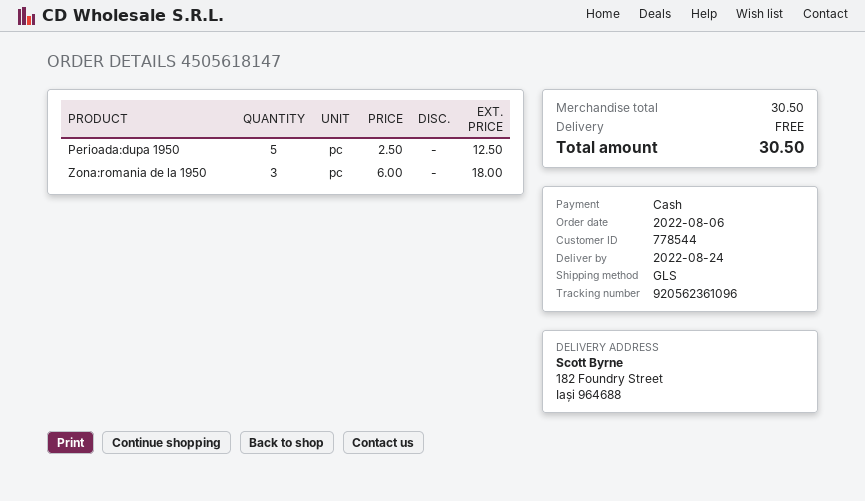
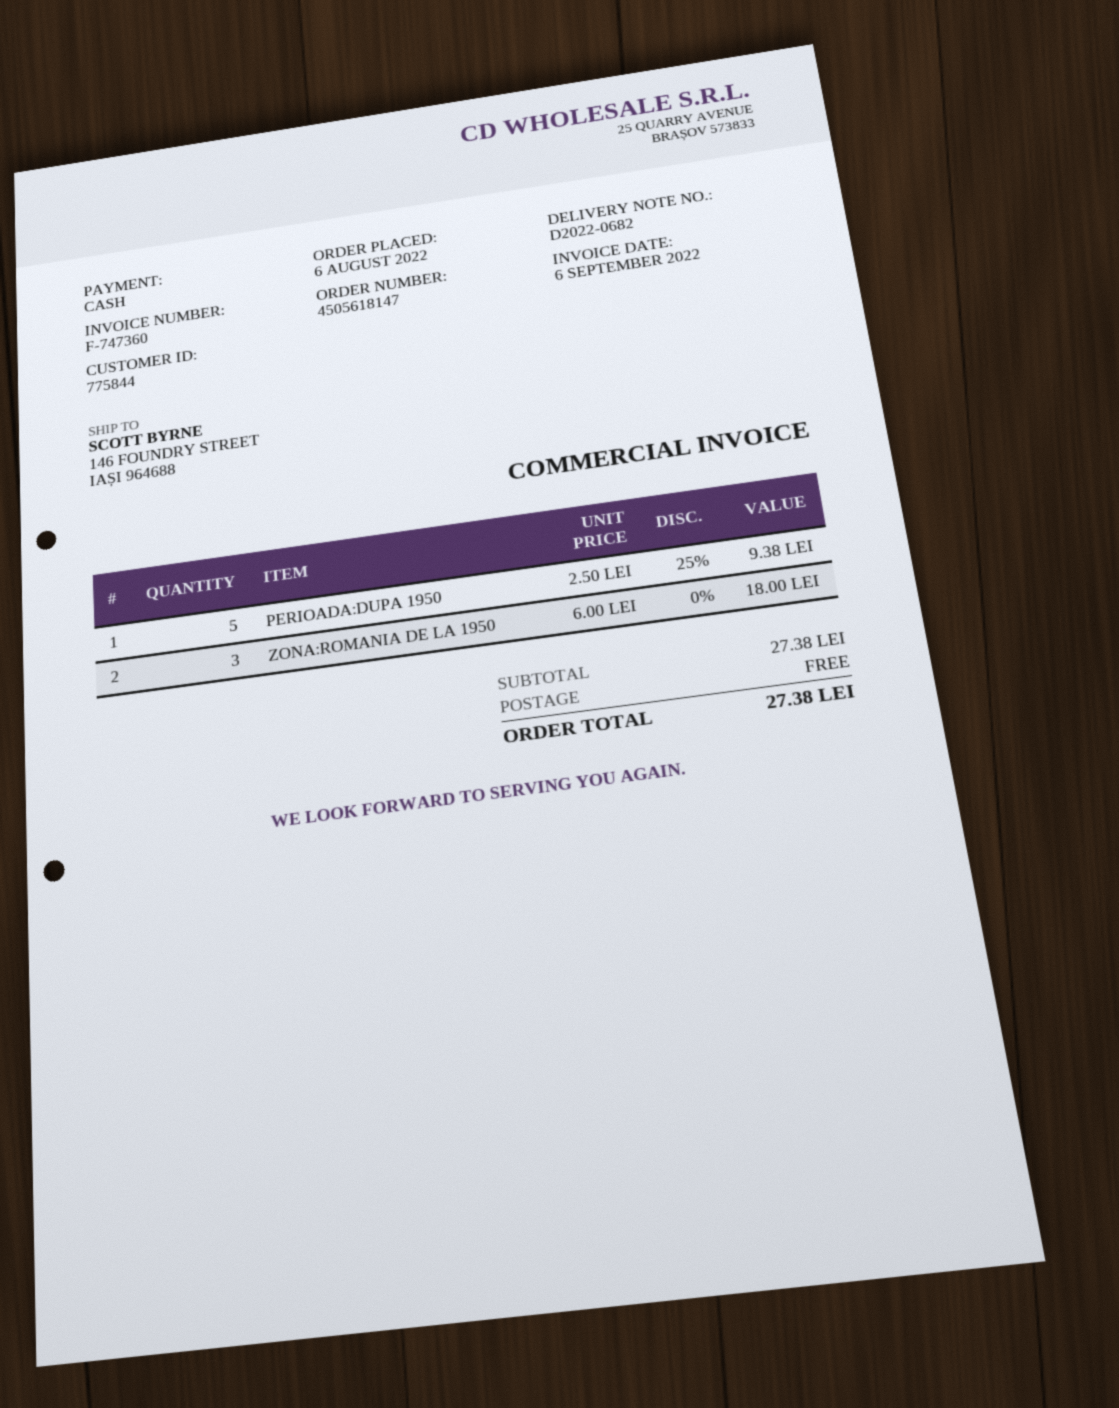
customer number: 778544 -> 775844
ship to: 182 Foundry Street, Iași 964688 -> 146 FOUNDRY STREET, IAȘI 964688
Perioada:dupa 1950: 5 x 2.50 = 12.50 -> 5 x 2.50 - 25% = 9.38
subtotal: 30.50 -> 27.38
total: 30.50 -> 27.38

